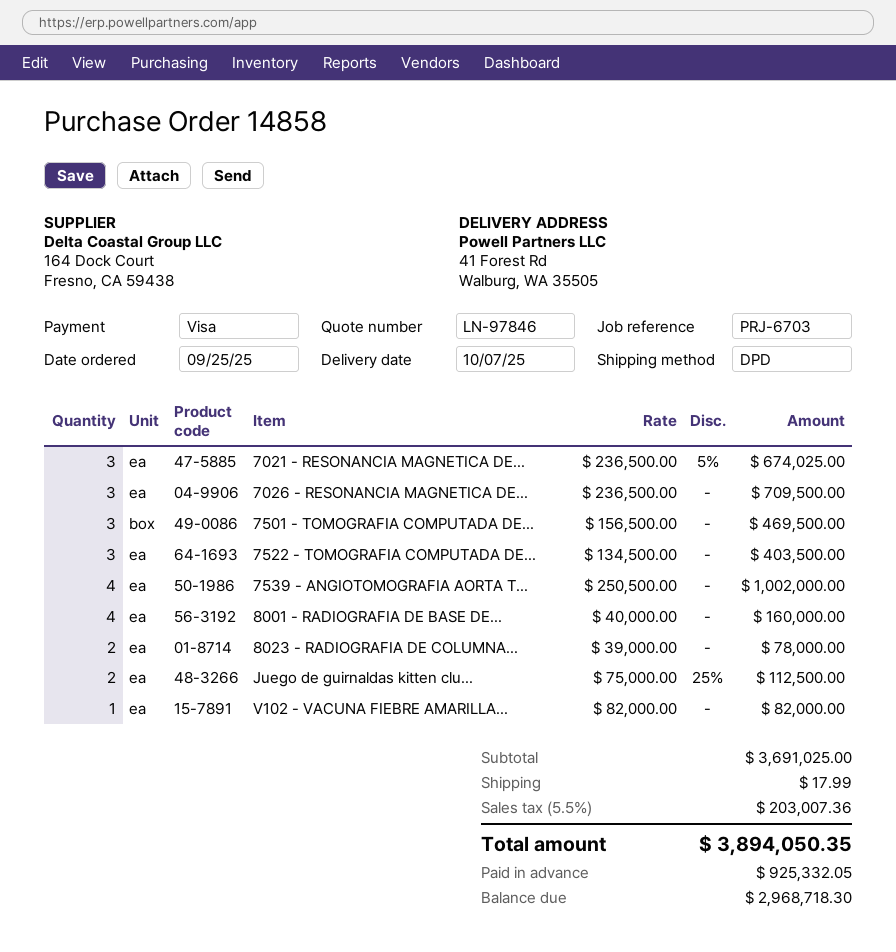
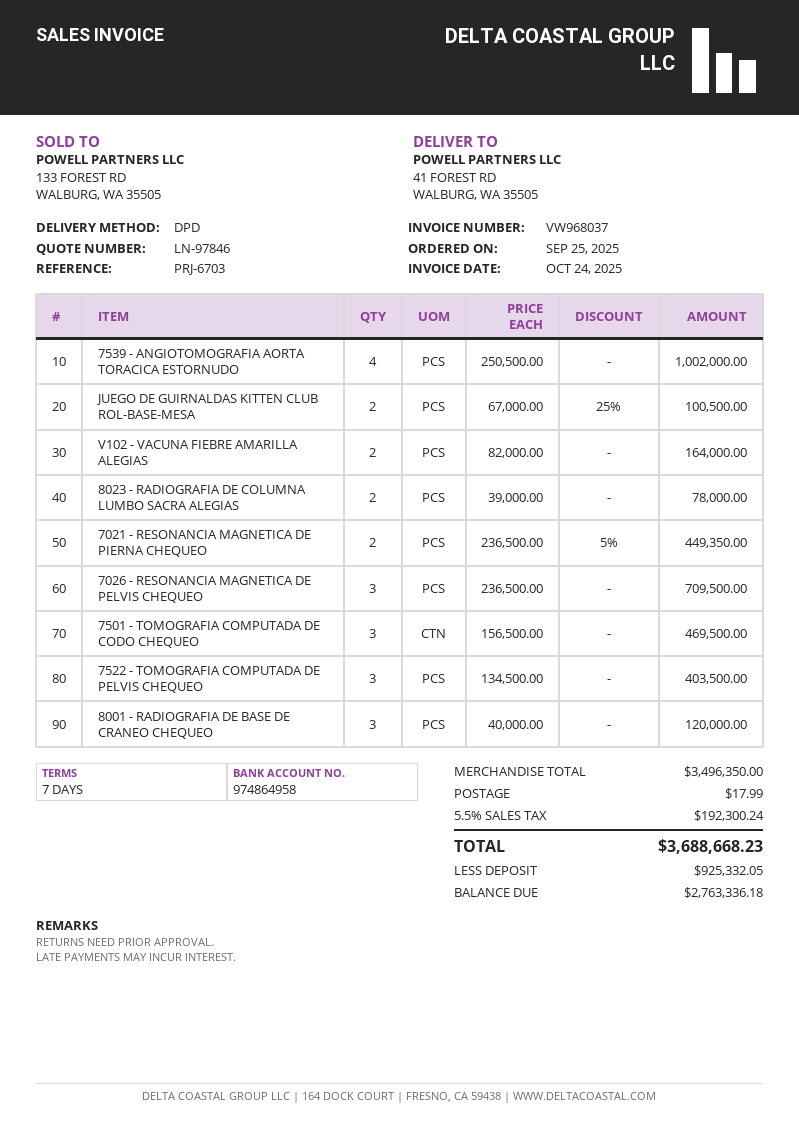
7021 - RESONANCIA MAGNETICA DE...: 3 x 236500.00 - 5% = 674025.00 -> 2 x 236500.00 - 5% = 449350.00
8001 - RADIOGRAFIA DE BASE DE...: 4 x 40000.00 = 160000.00 -> 3 x 40000.00 = 120000.00
Juego de guirnaldas kitten clu...: 2 x 75000.00 - 25% = 112500.00 -> 2 x 67000.00 - 25% = 100500.00
V102 - VACUNA FIEBRE AMARILLA...: 1 x 82000.00 = 82000.00 -> 2 x 82000.00 = 164000.00
subtotal: 3691025.00 -> 3496350.00
tax: 5.5% = 203007.36 -> 5.5% = 192300.24
total: 3894050.35 -> 3688668.23
balance: 2968718.30 -> 2763336.18

